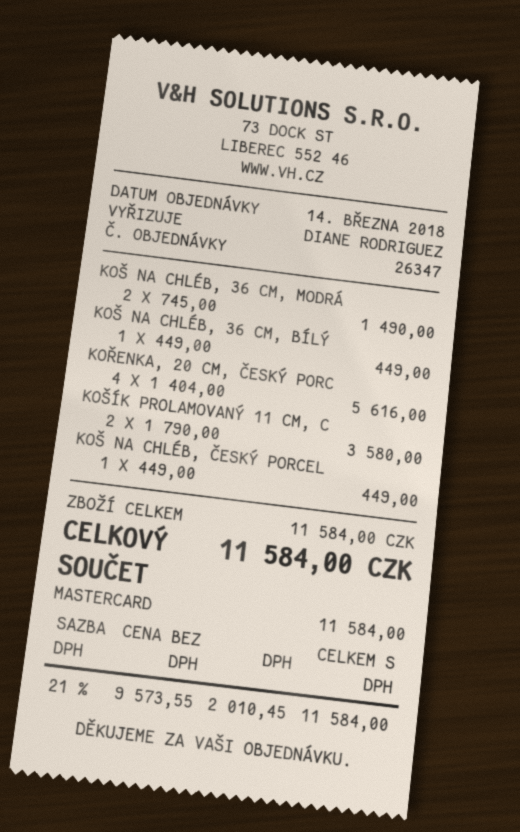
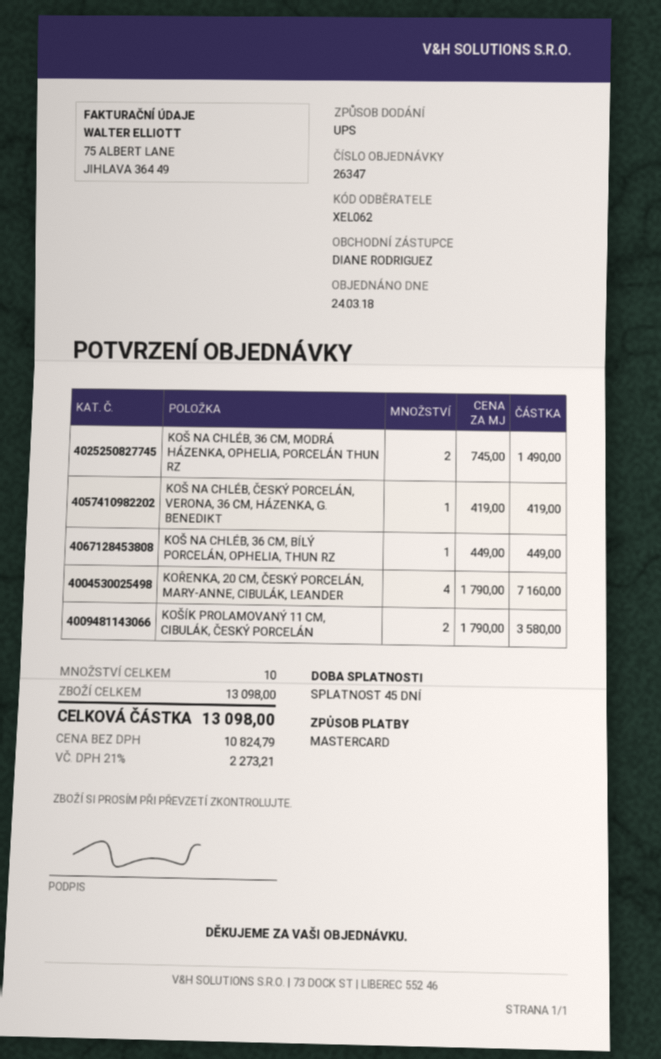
order date: 2018-03-14 -> 2018-03-24
KOŘENKA, 20 CM, ČESKÝ PORC: 4 x 1404.00 = 5616.00 -> 4 x 1790.00 = 7160.00
KOŠ NA CHLÉB, ČESKÝ PORCEL: 1 x 449.00 = 449.00 -> 1 x 419.00 = 419.00
subtotal: 11584.00 -> 13098.00
net: 9573.55 -> 10824.79
tax: 21% = 2010.45 -> 21% = 2273.21
total: 11584.00 -> 13098.00

